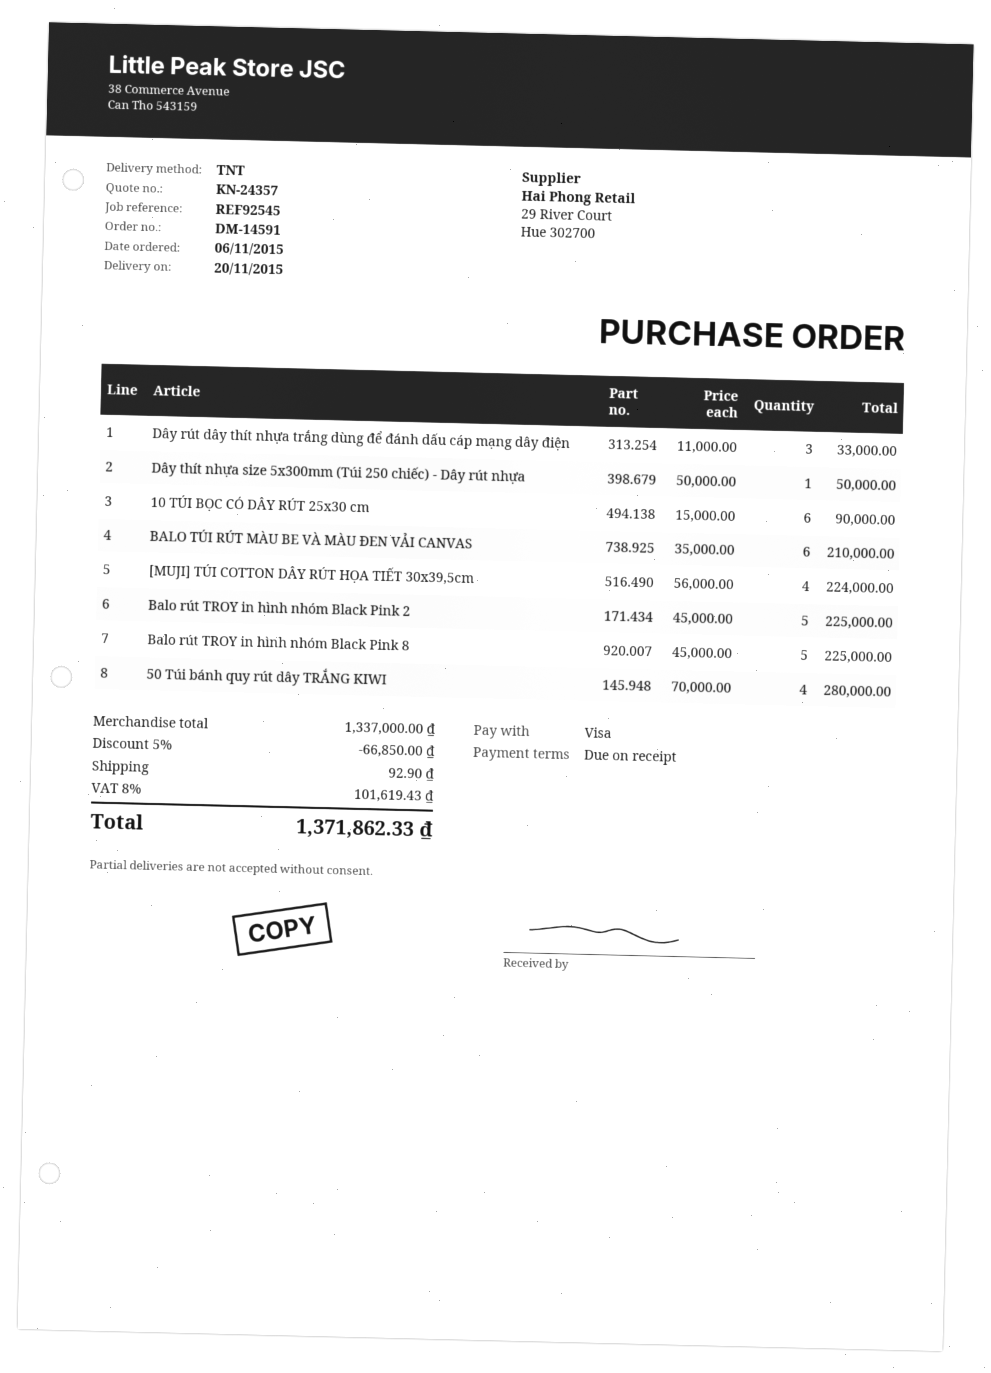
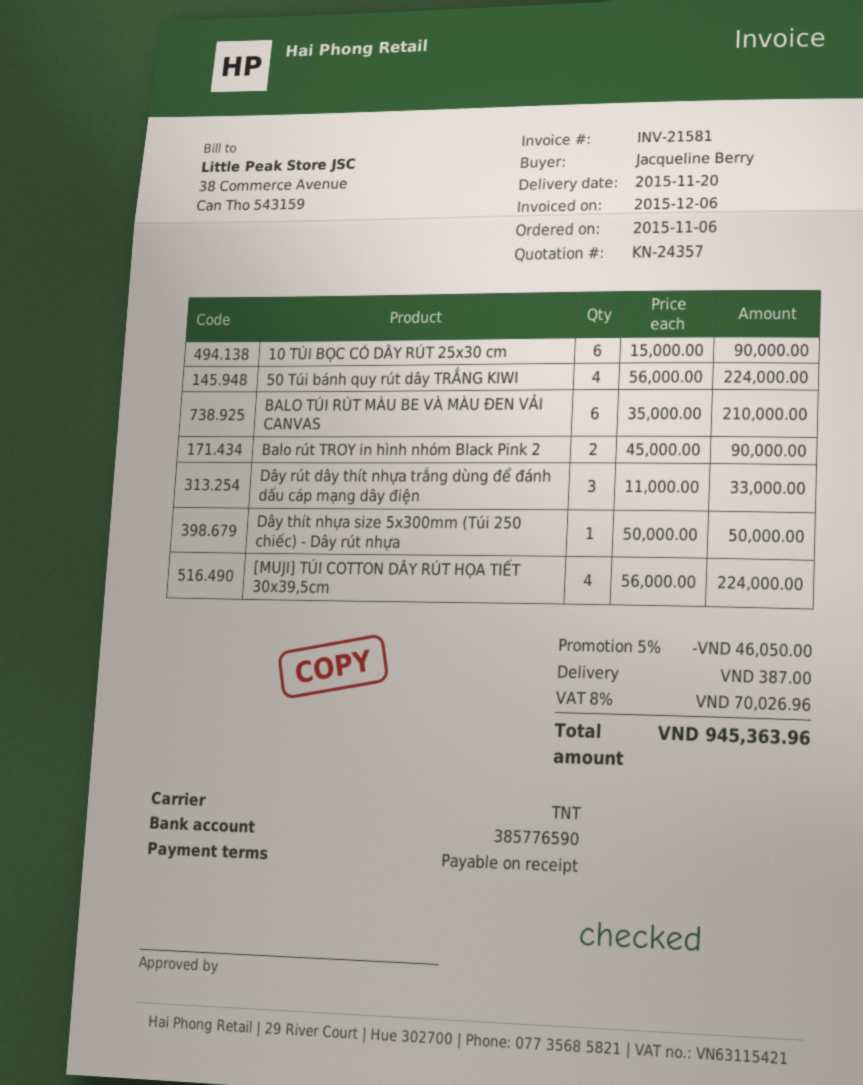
Balo rút TROY in hình nhóm Black Pink 2: 5 x 45000.00 = 225000.00 -> 2 x 45000.00 = 90000.00
Balo rút TROY in hình nhóm Black Pink 8: 5 x 45000.00 = 225000.00 -> none
50 Túi bánh quy rút dây TRẮNG KIWI: 4 x 70000.00 = 280000.00 -> 4 x 56000.00 = 224000.00
discount: 5% = 66850.00 -> 5% = 46050.00
shipping: 92.90 -> 387.00
tax: 8% = 101619.43 -> 8% = 70026.96
total: 1371862.33 -> 945363.96

